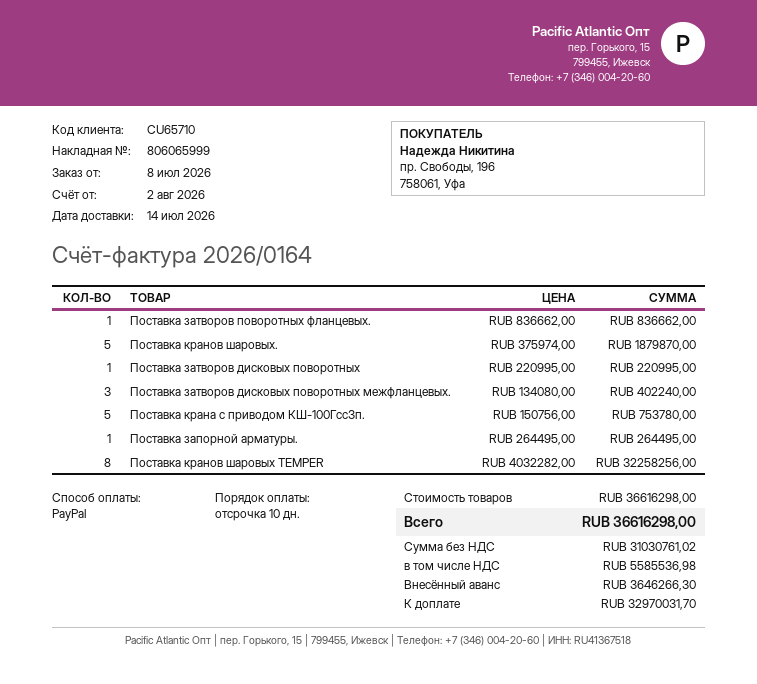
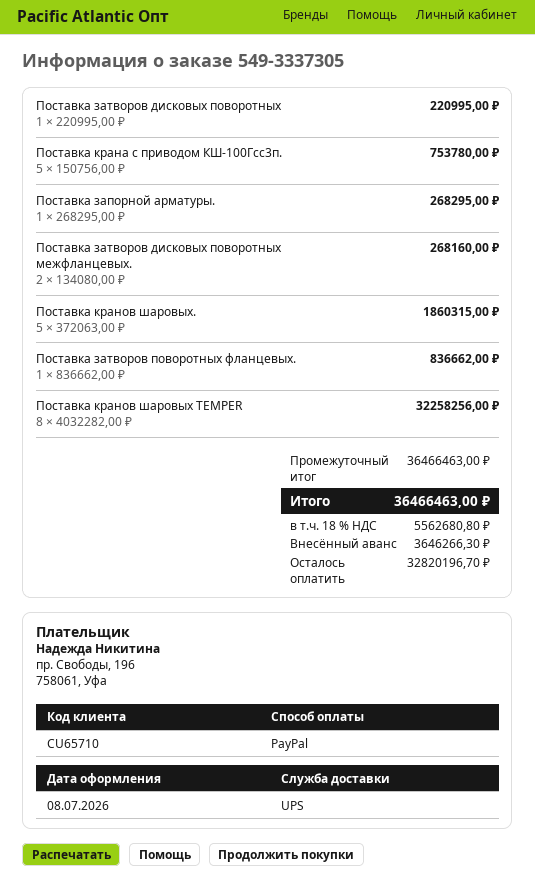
Поставка кранов шаровых.: 5 x 375974.00 = 1879870.00 -> 5 x 372063.00 = 1860315.00
Поставка затворов дисковых поворотных межфланцевых.: 3 x 134080.00 = 402240.00 -> 2 x 134080.00 = 268160.00
Поставка запорной арматуры.: 1 x 264495.00 = 264495.00 -> 1 x 268295.00 = 268295.00
subtotal: 36616298.00 -> 36466463.00
tax: 5585536.98 -> 5562680.80
total: 36616298.00 -> 36466463.00
balance: 32970031.70 -> 32820196.70

